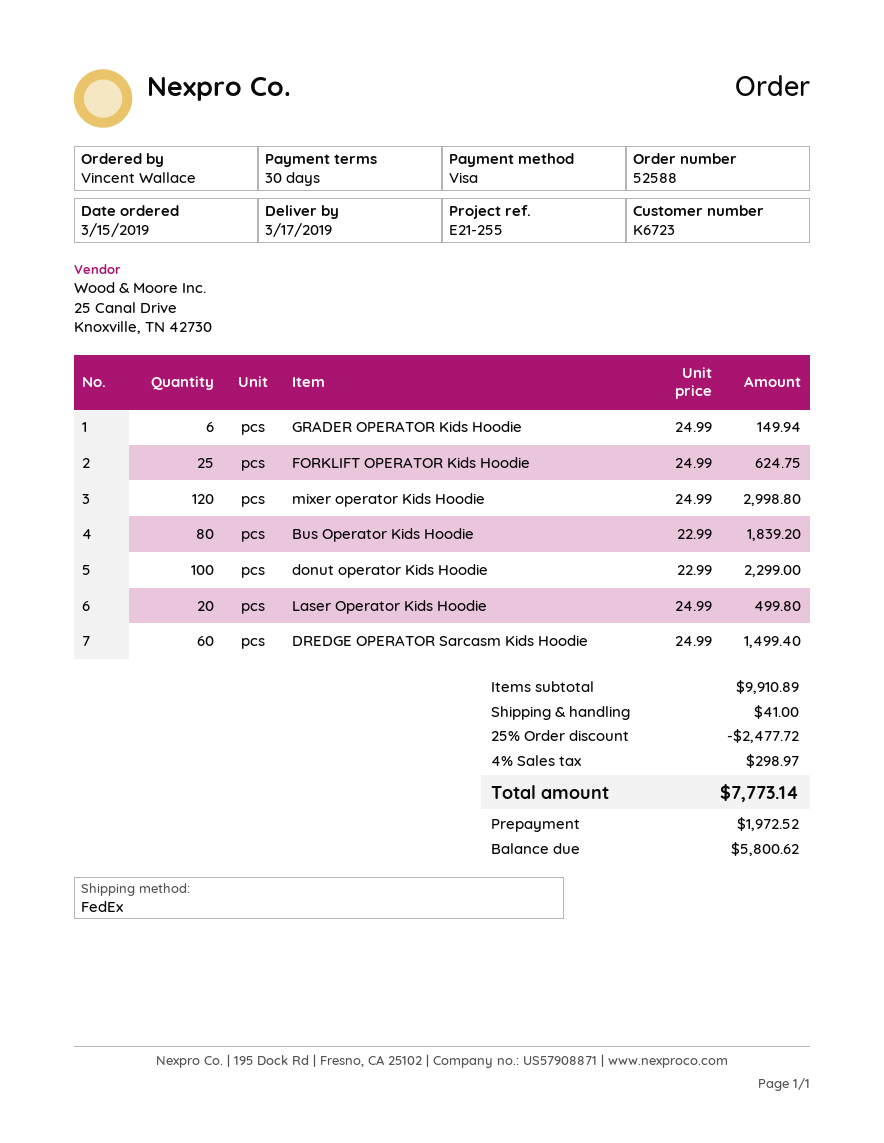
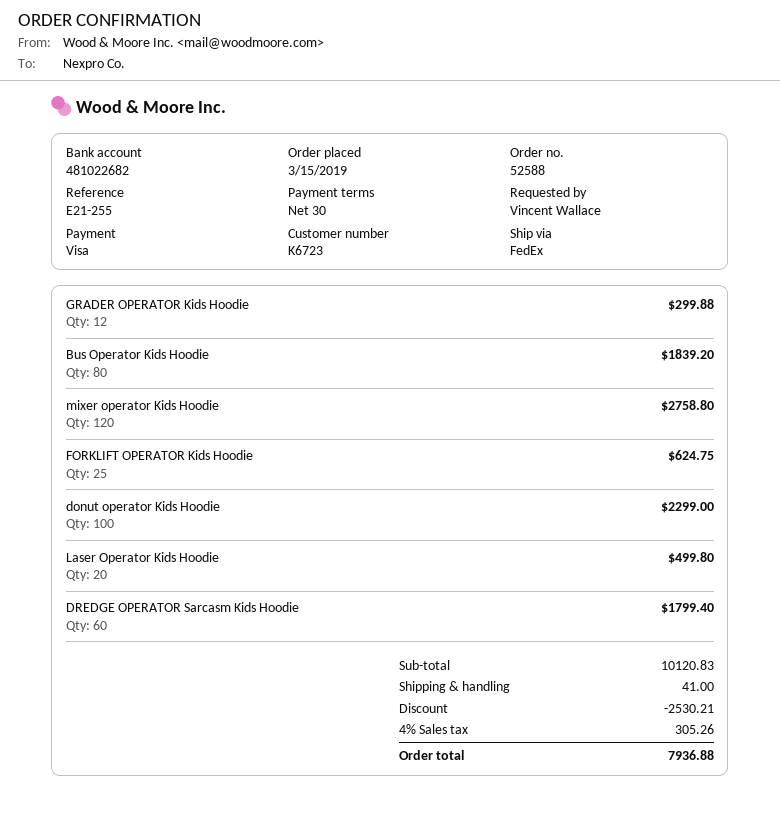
GRADER OPERATOR Kids Hoodie: 6 for 149.94 -> 12 for 299.88
mixer operator Kids Hoodie: 120 for 2998.80 -> 120 for 2758.80
DREDGE OPERATOR Sarcasm Kids Hoodie: 60 for 1499.40 -> 60 for 1799.40
subtotal: 9910.89 -> 10120.83
discount: 2477.72 -> 2530.21
tax: 4% = 298.97 -> 4% = 305.26
total: 7773.14 -> 7936.88

